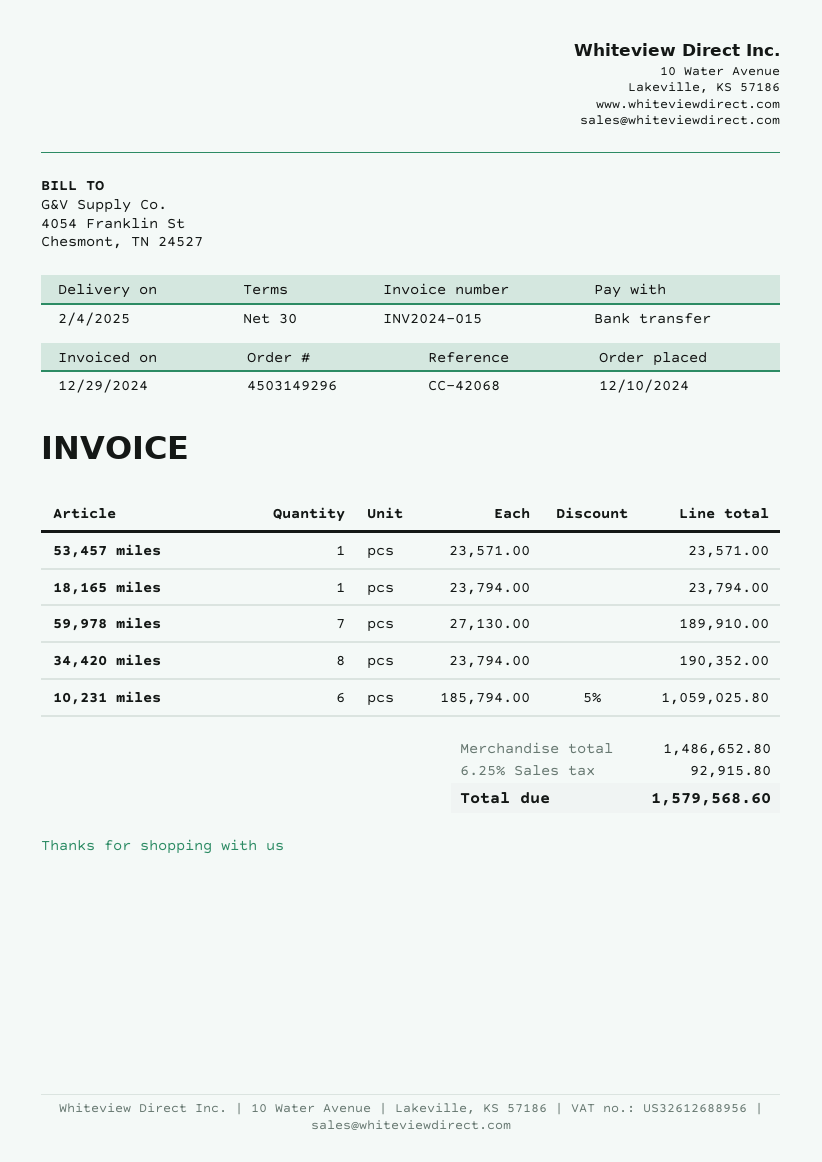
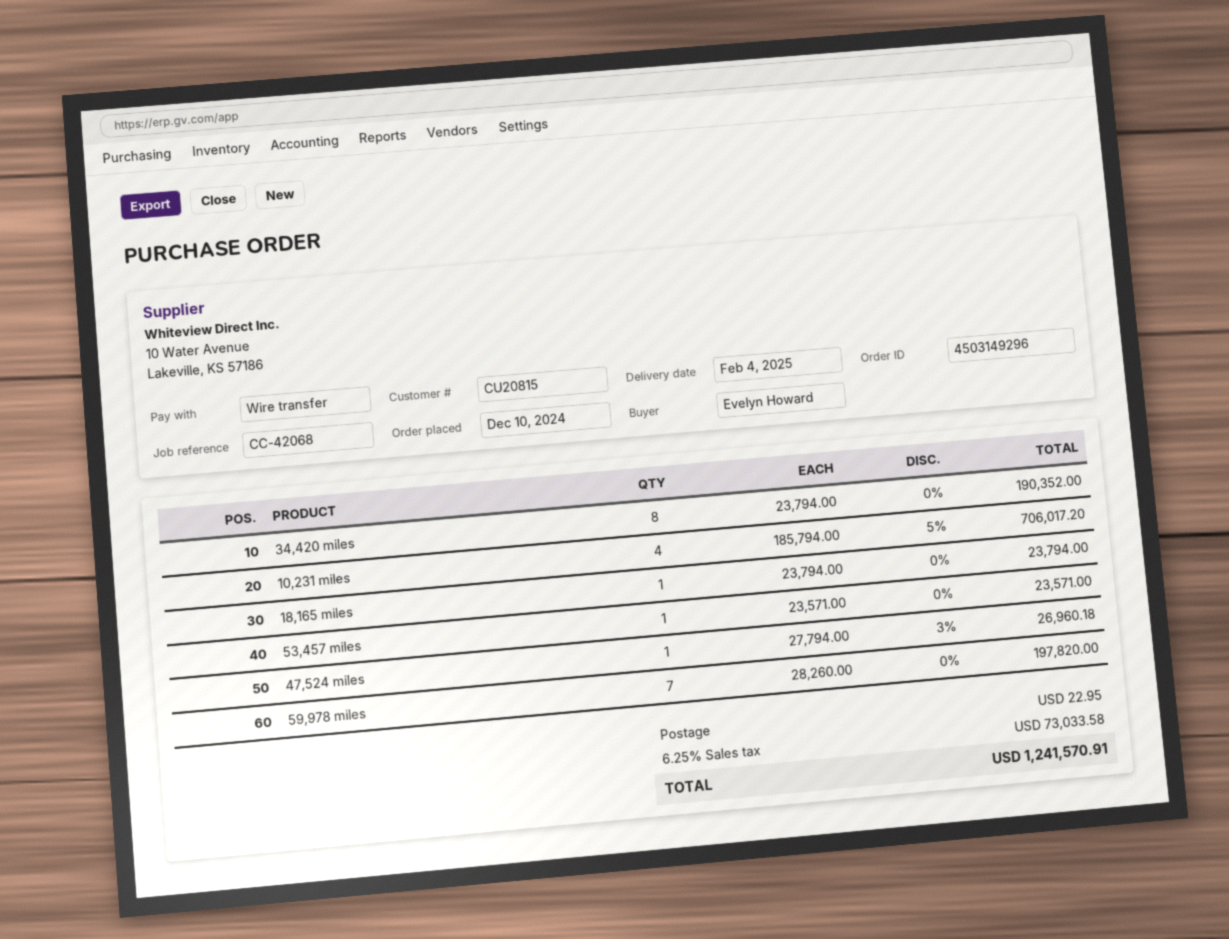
59,978 miles: 7 x 27130.00 = 189910.00 -> 7 x 28260.00 = 197820.00
10,231 miles: 6 x 185794.00 - 5% = 1059025.80 -> 4 x 185794.00 - 5% = 706017.20
47,524 miles: none -> 1 x 27794.00 - 3% = 26960.18
shipping: none -> 22.95
tax: 6.25% = 92915.80 -> 6.25% = 73033.58
total: 1579568.60 -> 1241570.91

